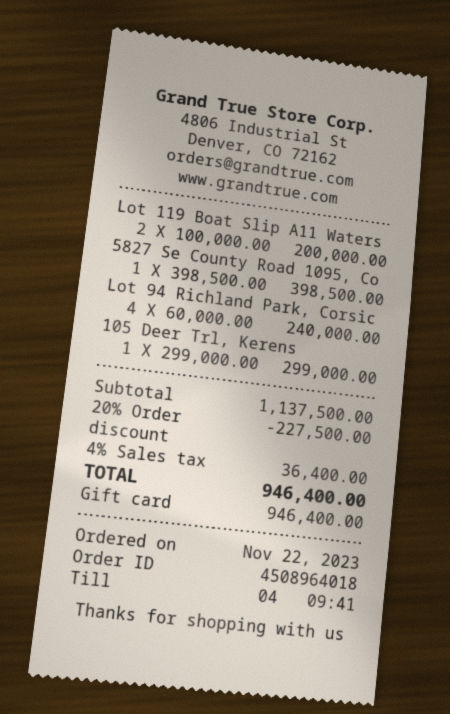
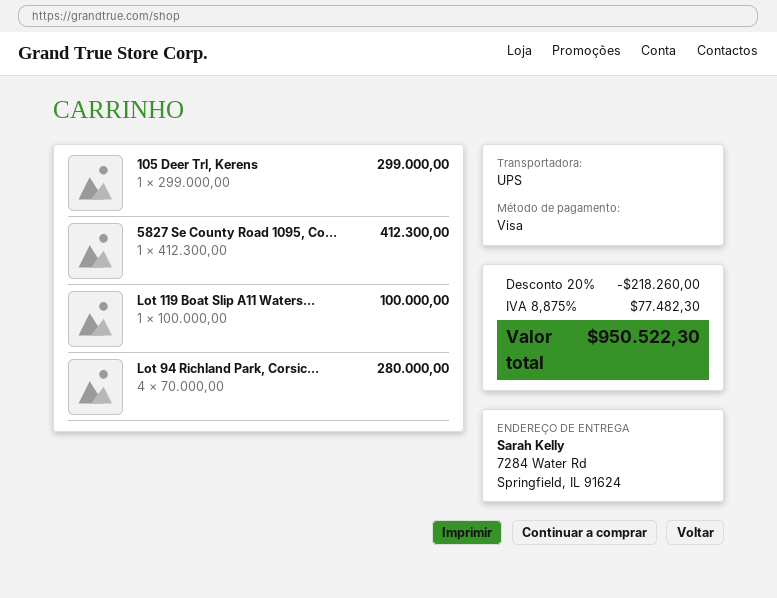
payment method: gift card -> Visa
Lot 119 Boat Slip A11 Waters: 2 x 100000.00 = 200000.00 -> 1 x 100000.00 = 100000.00
5827 Se County Road 1095, Co: 1 x 398500.00 = 398500.00 -> 1 x 412300.00 = 412300.00
Lot 94 Richland Park, Corsic: 4 x 60000.00 = 240000.00 -> 4 x 70000.00 = 280000.00
discount: 20% = 227500.00 -> 20% = 218260.00
tax: 4% = 36400.00 -> 8.875% = 77482.30
total: 946400.00 -> 950522.30

